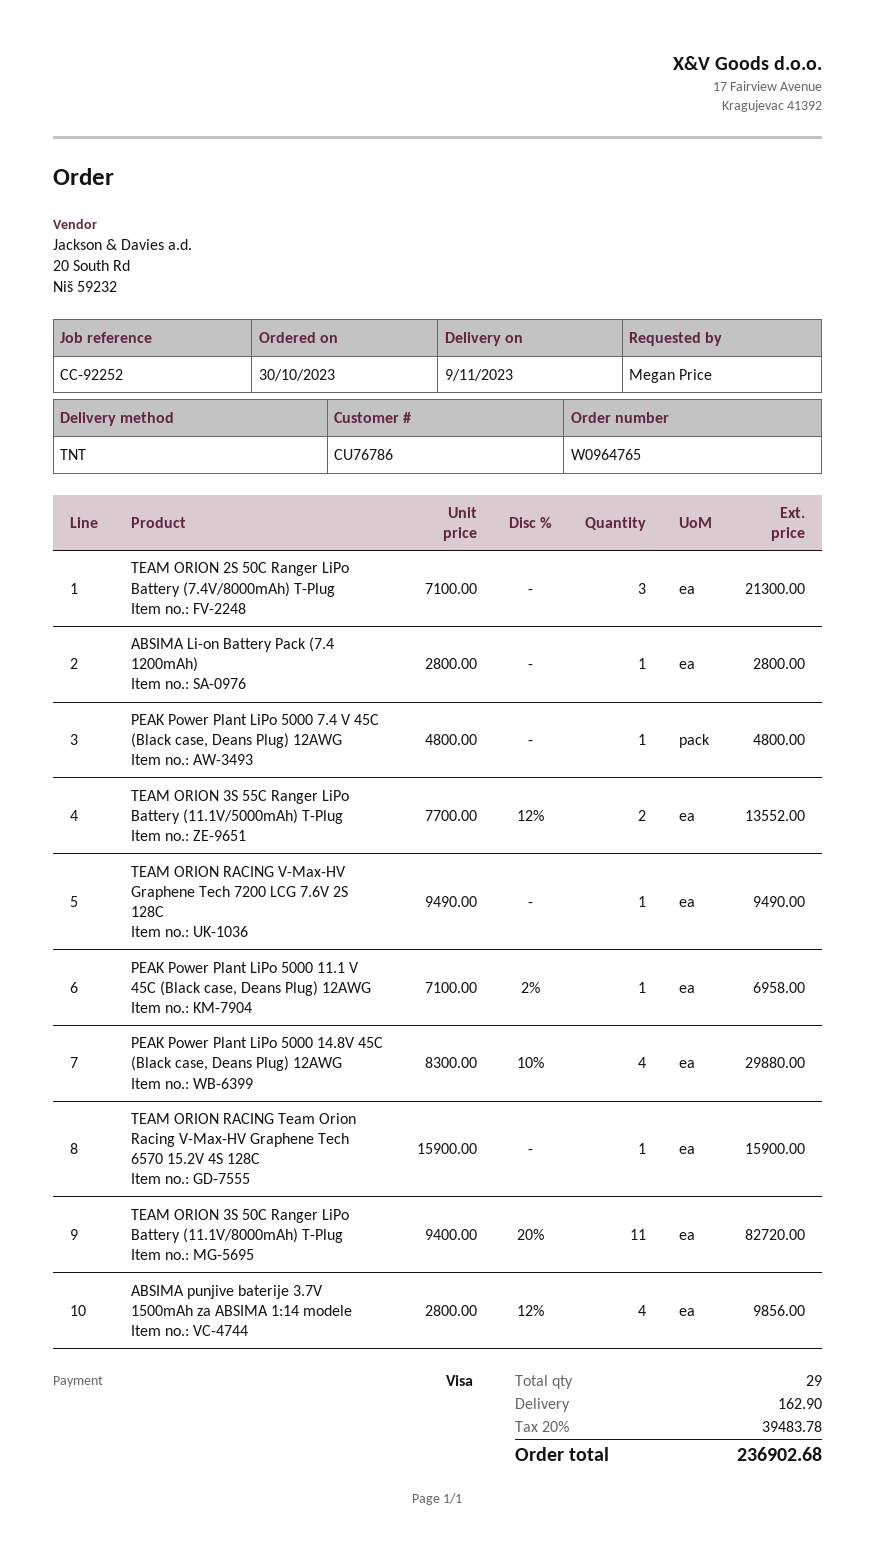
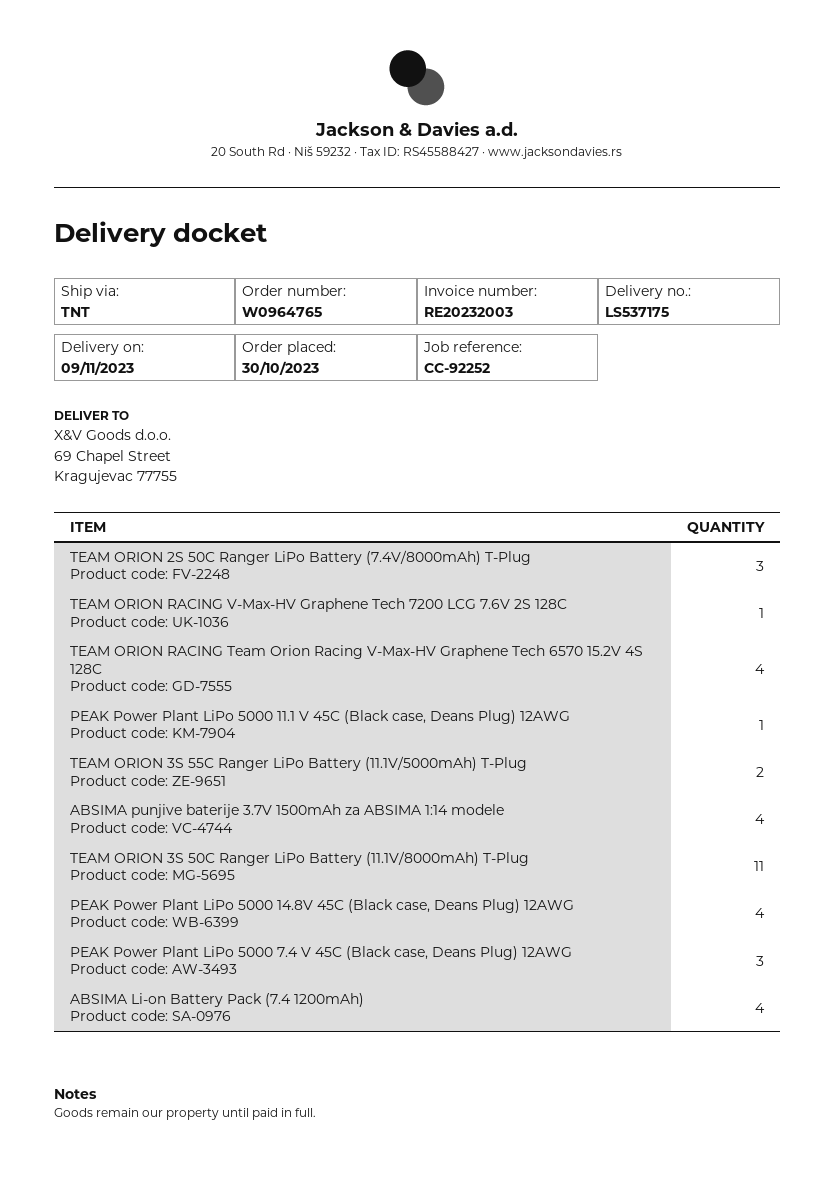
ABSIMA Li-on Battery Pack (7.4 1200mAh): 1 -> 4
PEAK Power Plant LiPo 5000 7.4 V 45C (Black case, Deans Plug) 12AWG: 1 -> 3
TEAM ORION RACING Team Orion Racing V-Max-HV Graphene Tech 6570 15.2V 4S 128C: 1 -> 4

